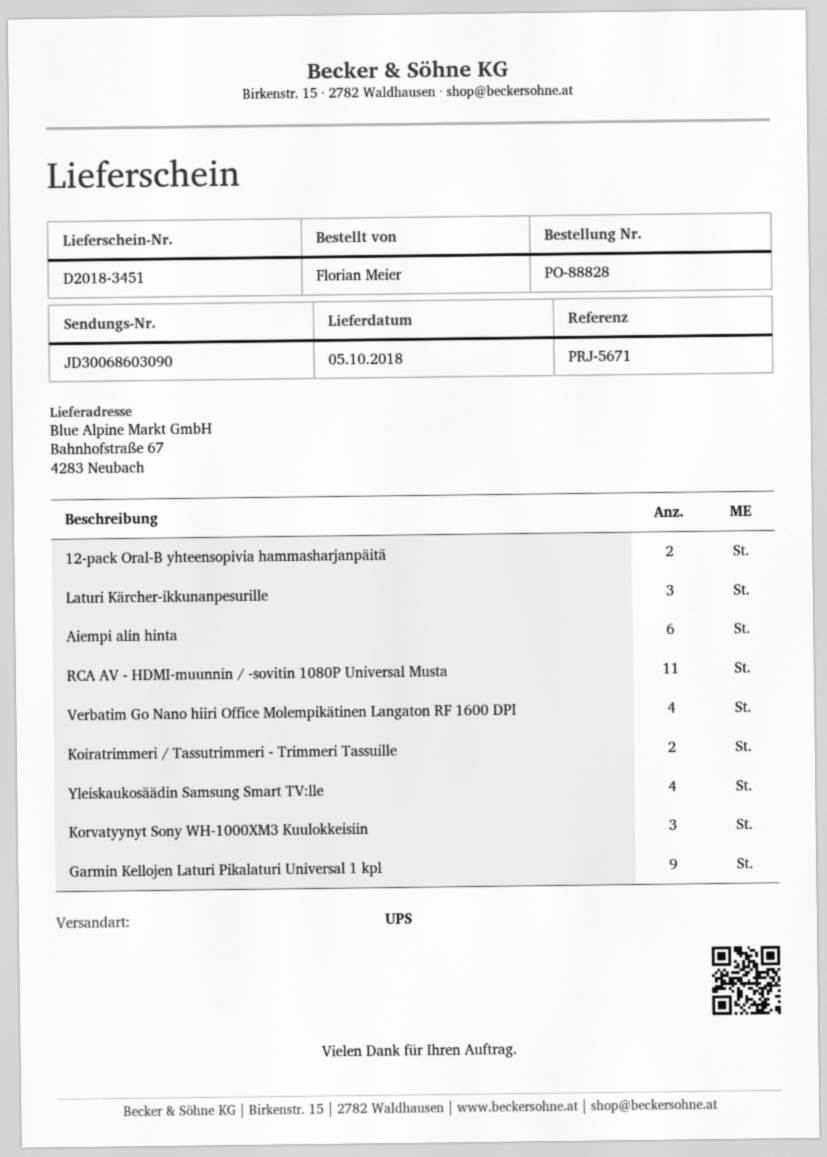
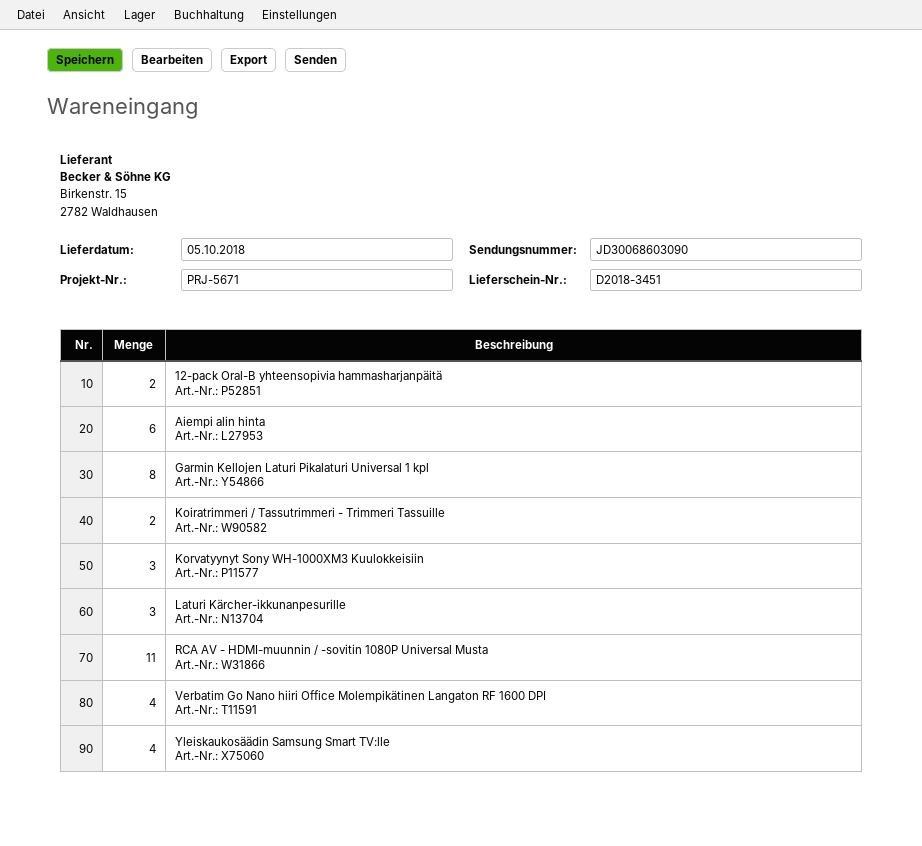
Garmin Kellojen Laturi Pikalaturi Universal 1 kpl: 9 -> 8

